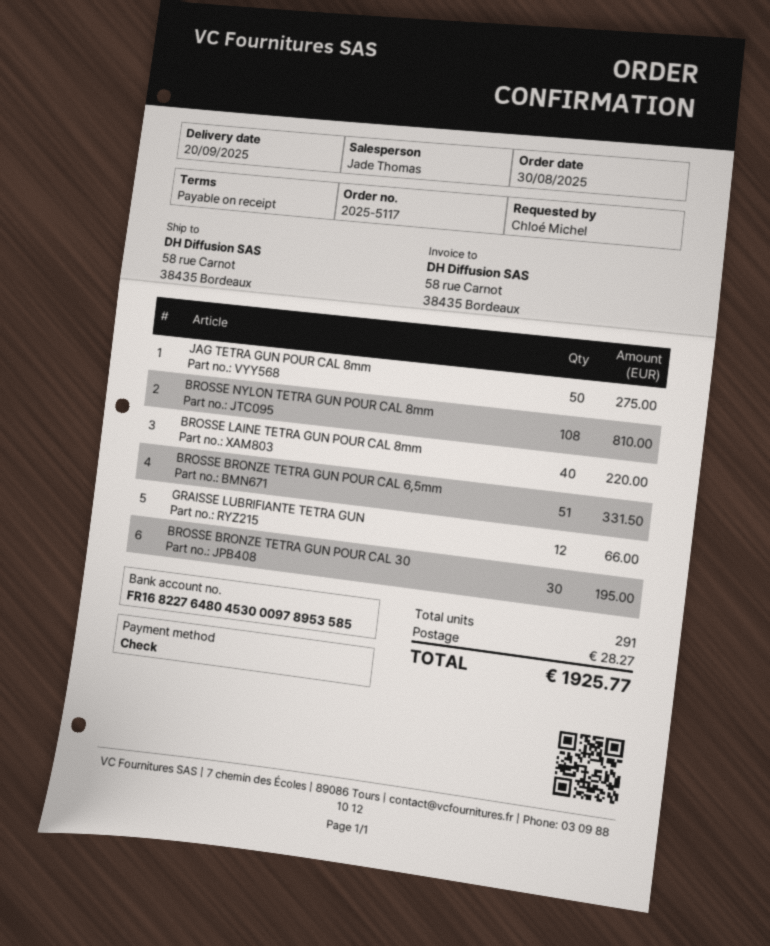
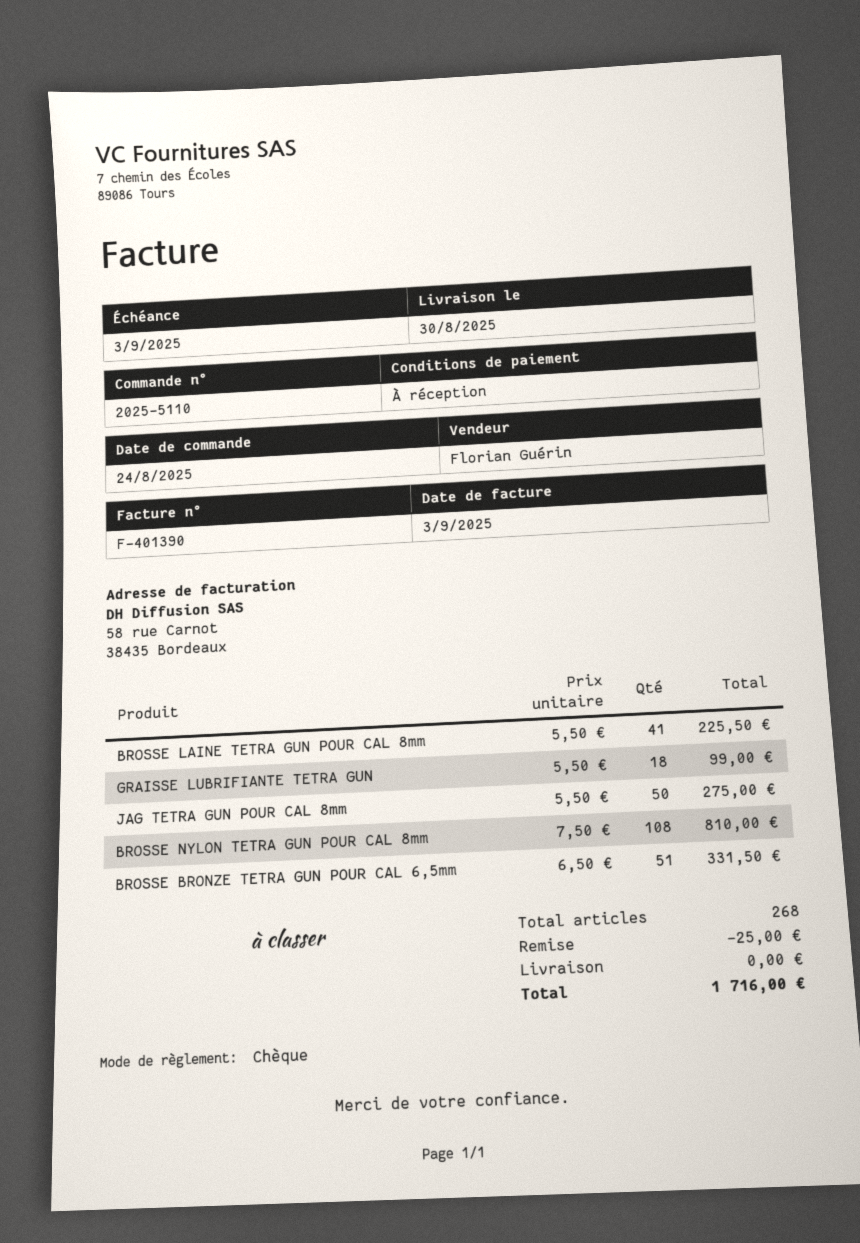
order number: 2025-5117 -> 2025-5110
order date: 2025-08-30 -> 2025-08-24
delivery date: 2025-09-20 -> 2025-08-30
sales rep: Jade Thomas -> Florian Guérin
BROSSE LAINE TETRA GUN POUR CAL 8mm: 40 for 220.00 -> 41 for 225.50
GRAISSE LUBRIFIANTE TETRA GUN: 12 for 66.00 -> 18 for 99.00
BROSSE BRONZE TETRA GUN POUR CAL 30: 30 for 195.00 -> none
total quantity: 291 -> 268
discount: none -> 25.00
shipping: 28.27 -> 0.00
total: 1925.77 -> 1716.00

